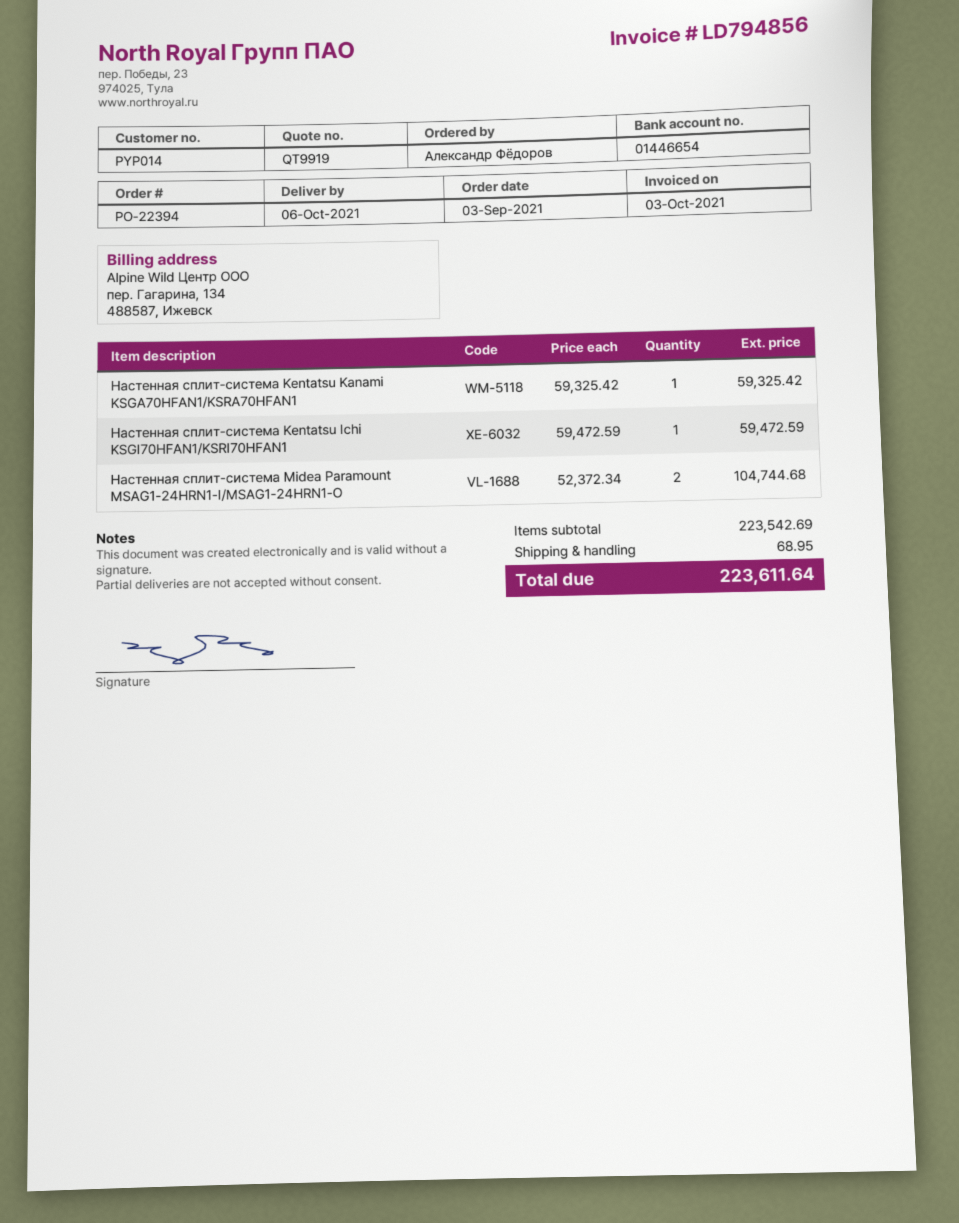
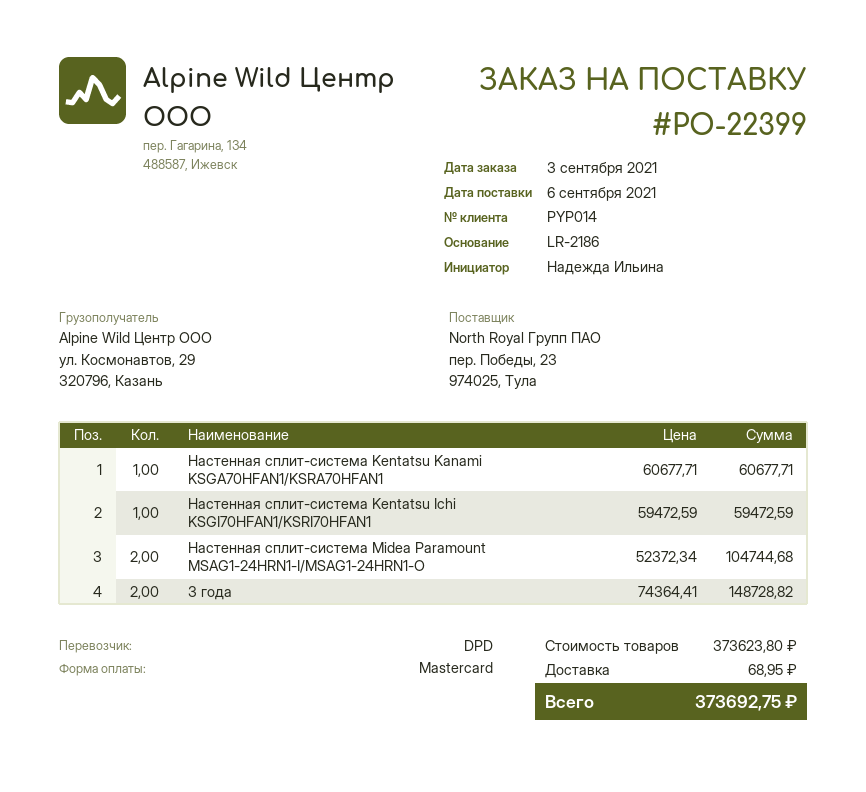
order number: PO-22394 -> PO-22399
delivery date: 2021-10-06 -> 2021-09-06
ordered by: Александр Фёдоров -> Надежда Ильина
Настенная сплит-система Kentatsu Kanami KSGA70HFAN1/KSRA70HFAN1: 1 x 59325.42 = 59325.42 -> 1 x 60677.71 = 60677.71
3 года: none -> 2 x 74364.41 = 148728.82
subtotal: 223542.69 -> 373623.80
total: 223611.64 -> 373692.75

